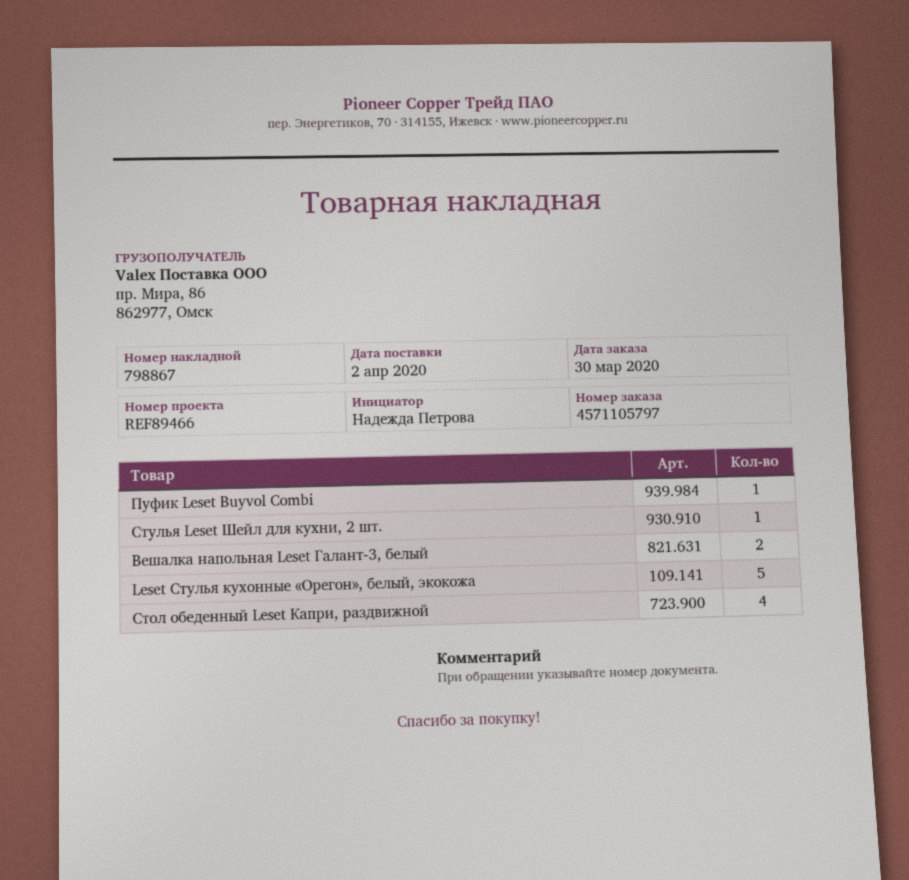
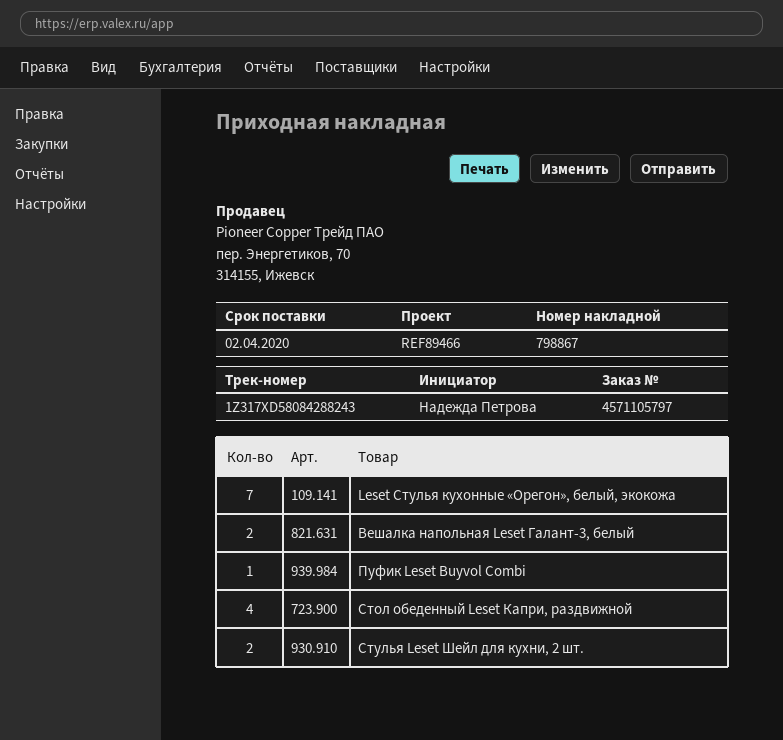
Стулья Leset Шейл для кухни, 2 шт.: 1 -> 2
Leset Стулья кухонные «Орегон», белый, экокожа: 5 -> 7

